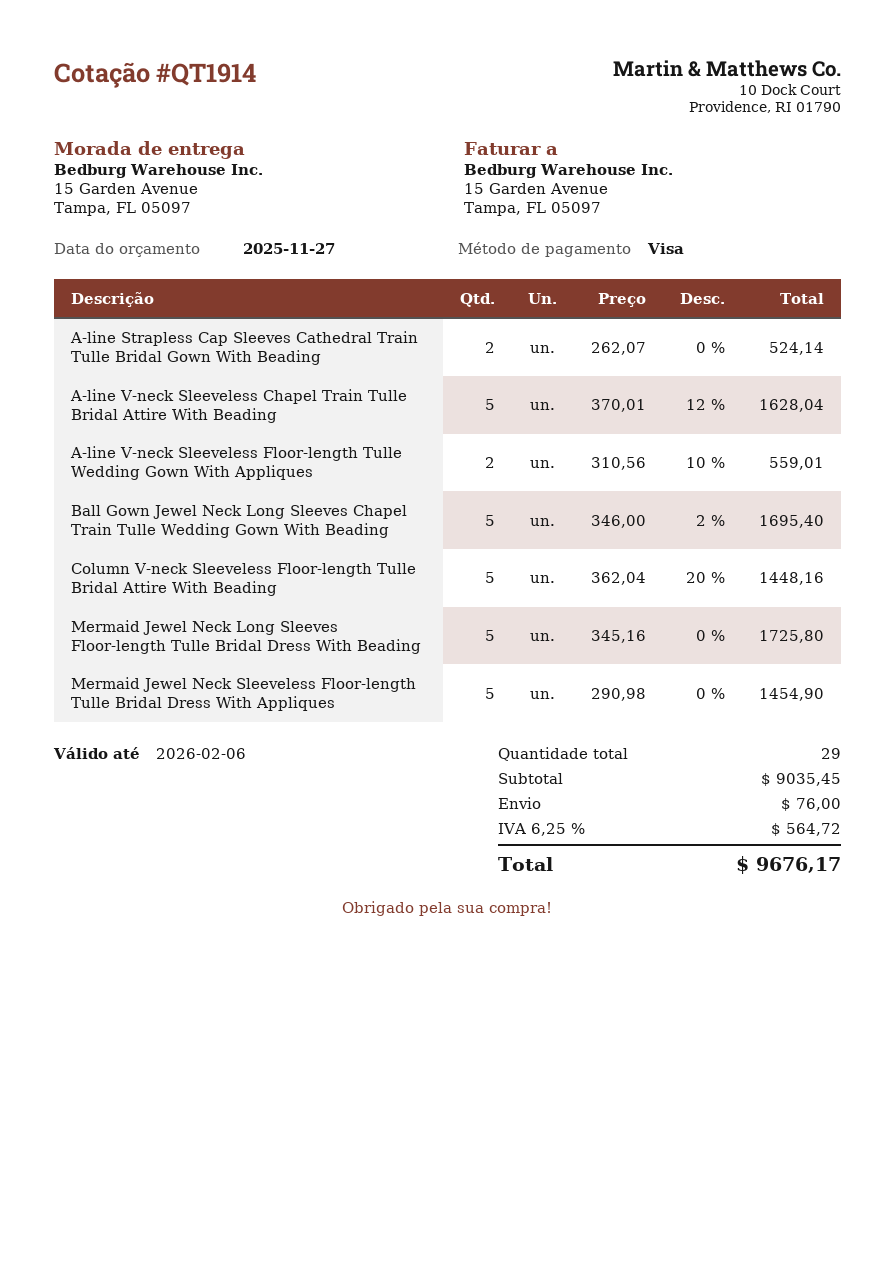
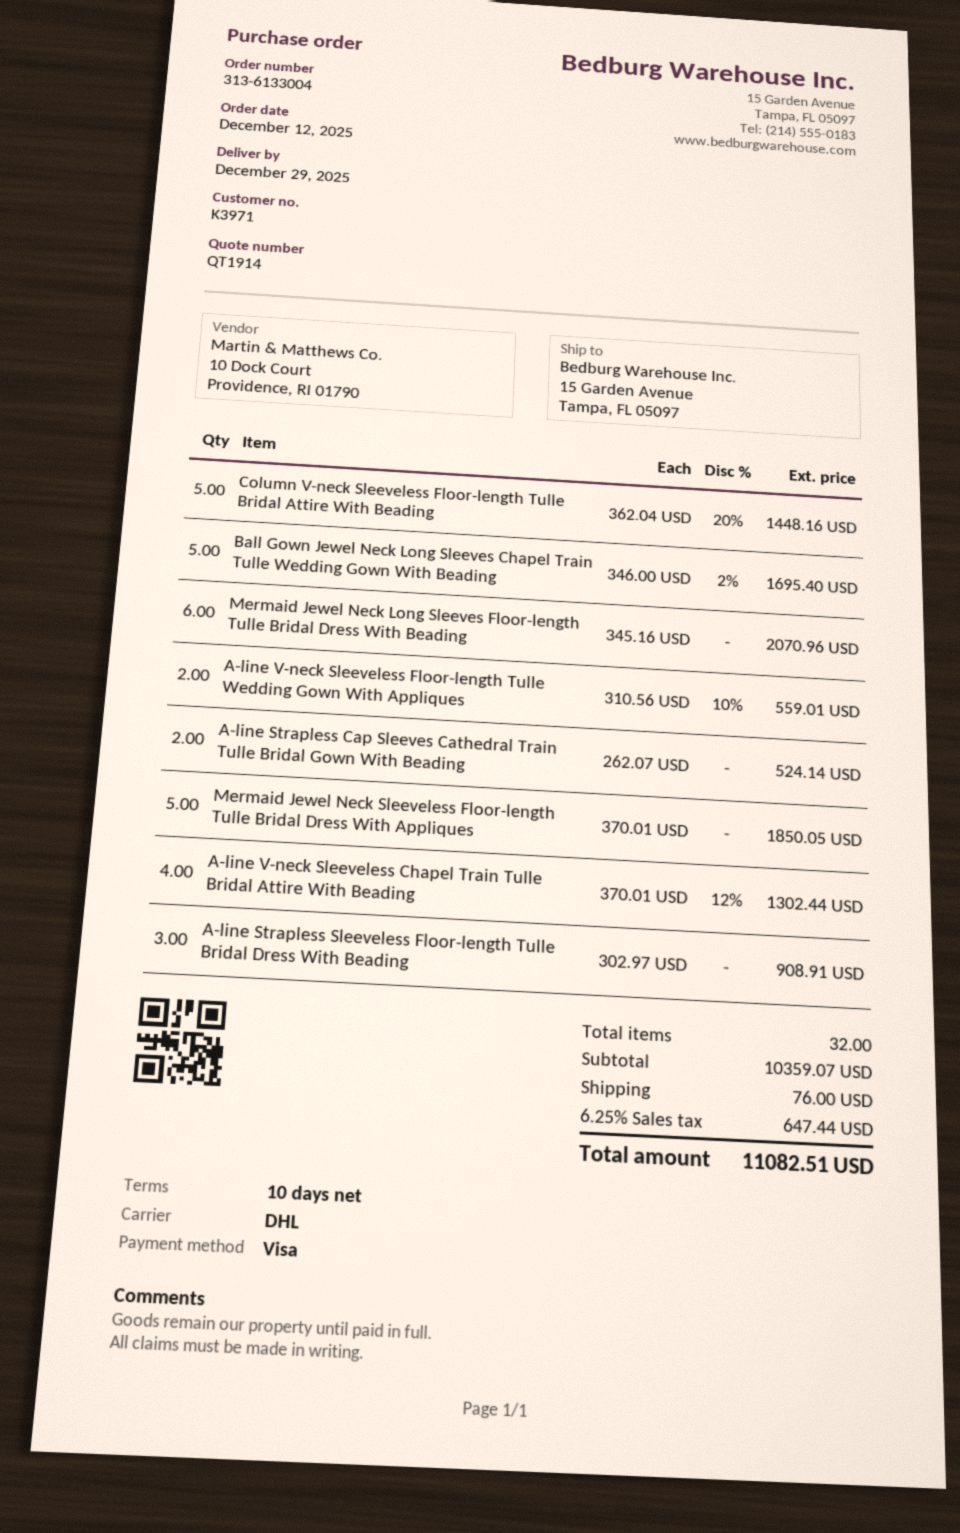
A-line V-neck Sleeveless Chapel Train Tulle Bridal Attire With Beading: 5 x 370.01 - 12% = 1628.04 -> 4 x 370.01 - 12% = 1302.44
Mermaid Jewel Neck Long Sleeves Floor-length Tulle Bridal Dress With Beading: 5 x 345.16 = 1725.80 -> 6 x 345.16 = 2070.96
Mermaid Jewel Neck Sleeveless Floor-length Tulle Bridal Dress With Appliques: 5 x 290.98 = 1454.90 -> 5 x 370.01 = 1850.05
A-line Strapless Sleeveless Floor-length Tulle Bridal Dress With Beading: none -> 3 x 302.97 = 908.91
total quantity: 29 -> 32
subtotal: 9035.45 -> 10359.07
tax: 6.25% = 564.72 -> 6.25% = 647.44
total: 9676.17 -> 11082.51

